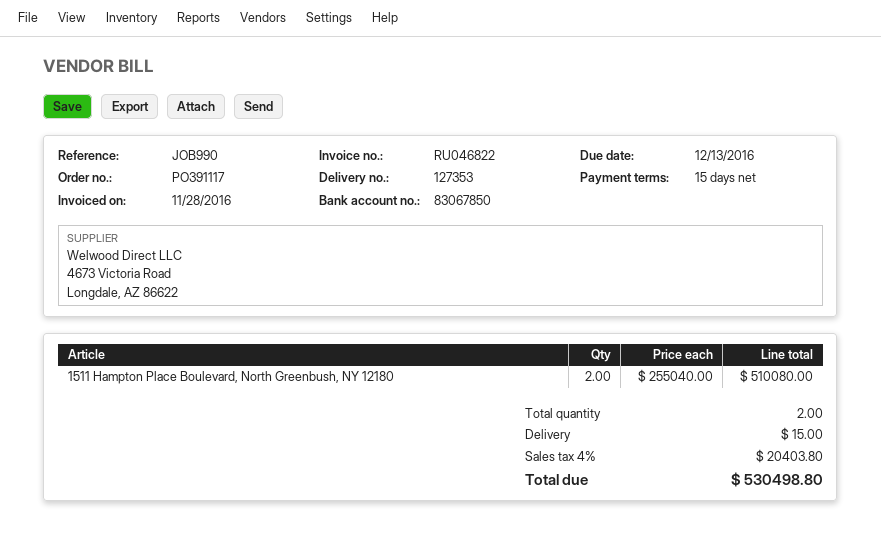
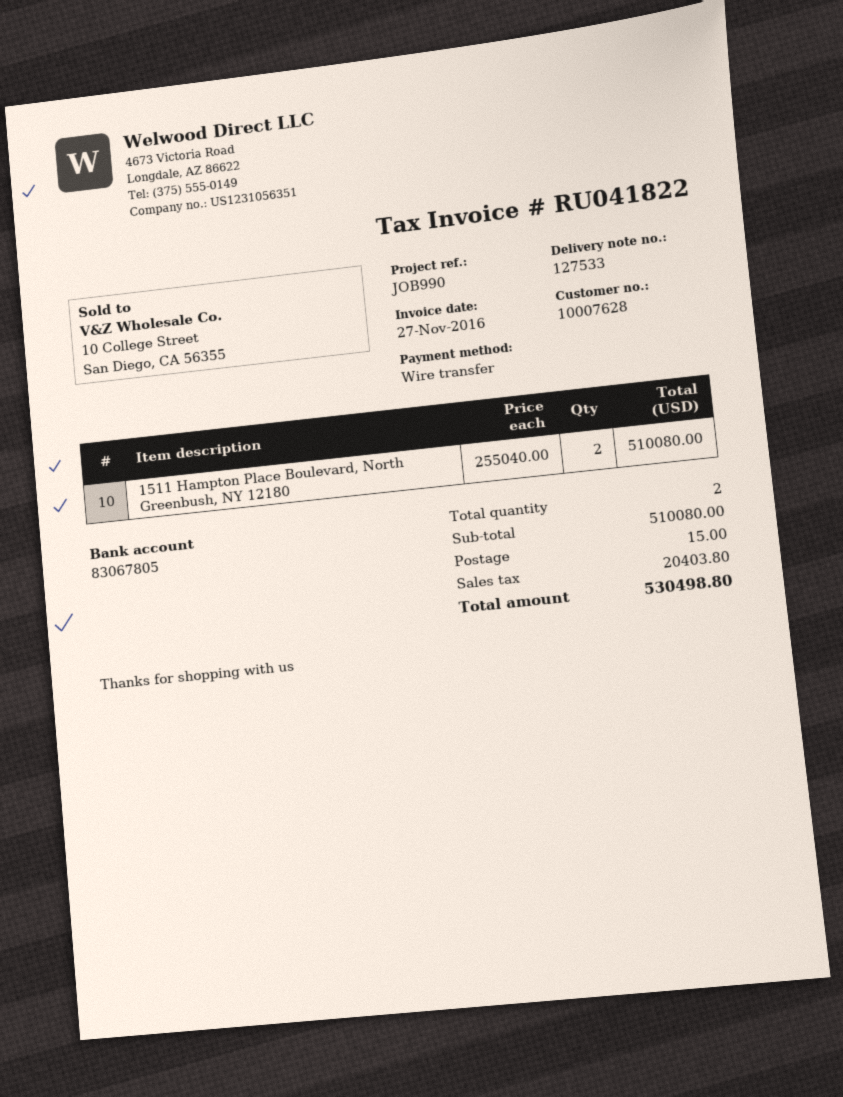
delivery note number: 127353 -> 127533
invoice number: RU046822 -> RU041822
invoice date: 2016-11-28 -> 2016-11-27
bank account: 83067850 -> 83067805

